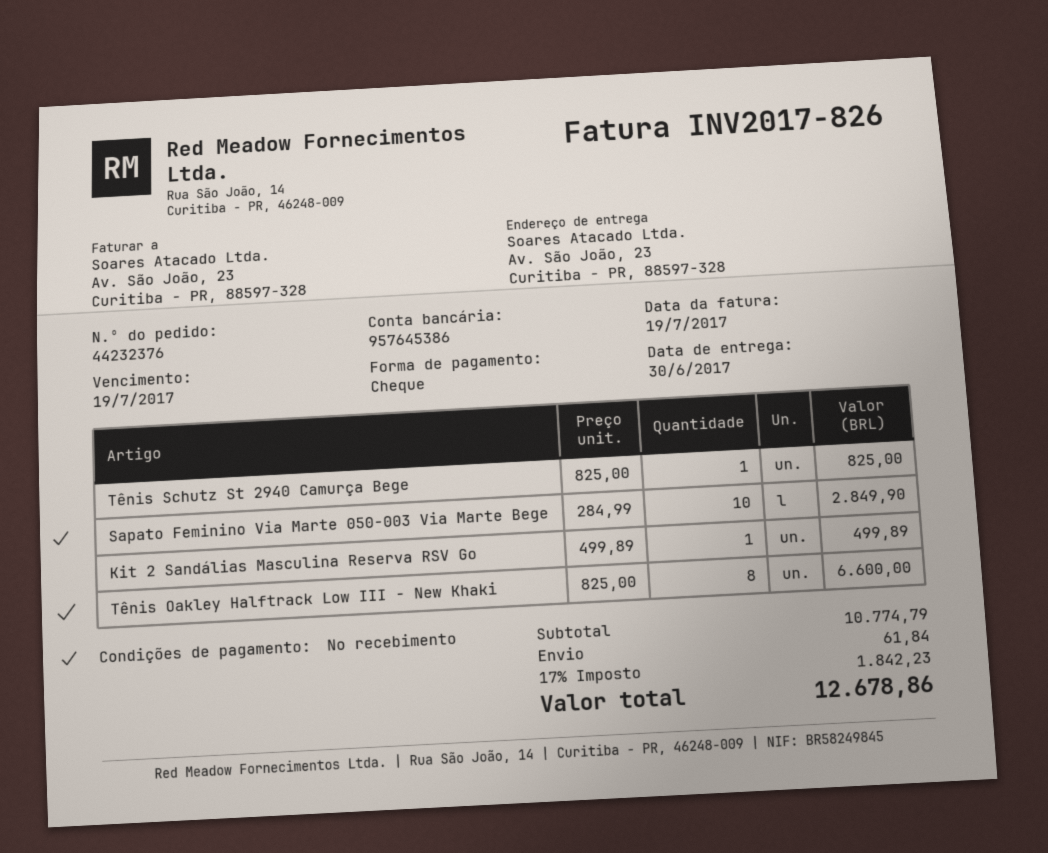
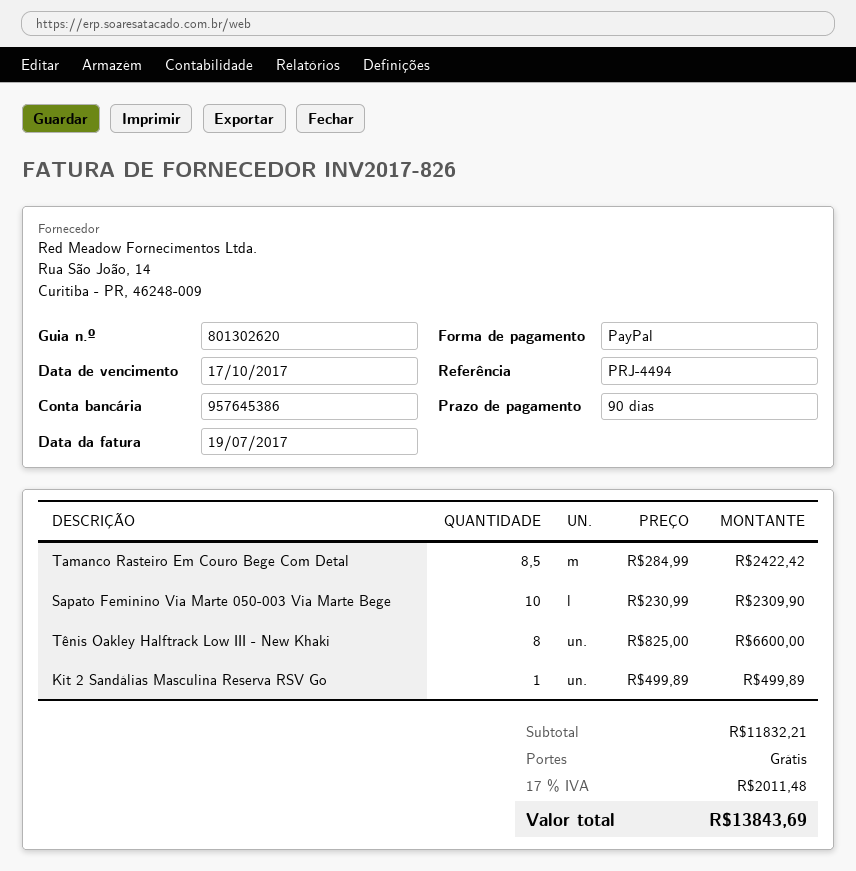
payment terms: on receipt -> 90 days
due date: 2017-07-19 -> 2017-10-17
payment method: cheque -> PayPal
Tênis Schutz St 2940 Camurça Bege: 1 x 825.00 = 825.00 -> none
Sapato Feminino Via Marte 050-003 Via Marte Bege: 10 x 284.99 = 2849.90 -> 10 x 230.99 = 2309.90
Tamanco Rasteiro Em Couro Bege Com Detal: none -> 8.5 x 284.99 = 2422.42
subtotal: 10774.79 -> 11832.21
shipping: 61.84 -> 0.00
tax: 17% = 1842.23 -> 17% = 2011.48
total: 12678.86 -> 13843.69

